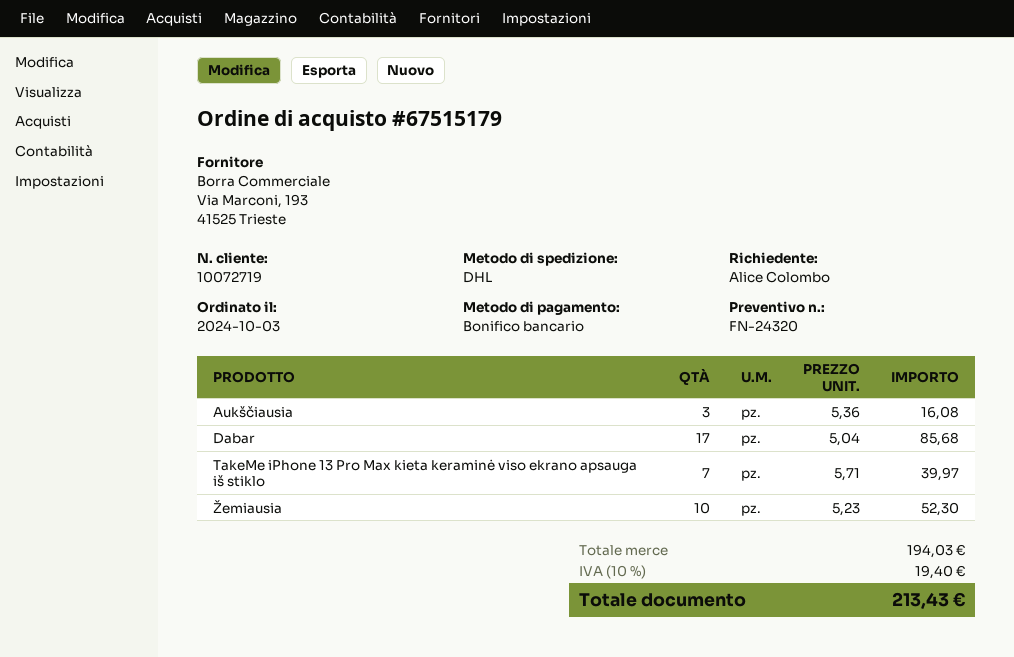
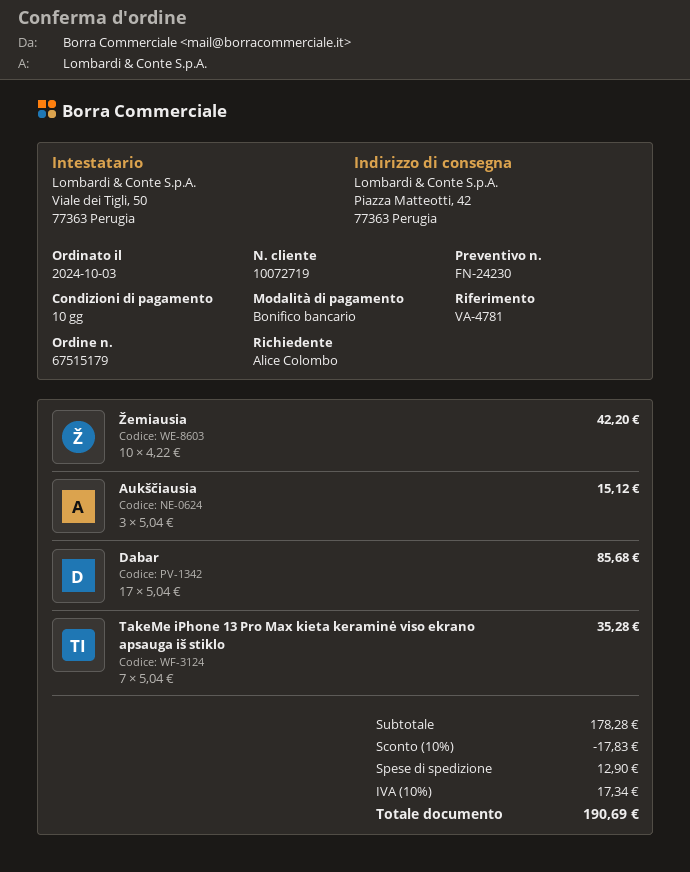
quote number: FN-24320 -> FN-24230
Aukščiausia: 3 x 5.36 = 16.08 -> 3 x 5.04 = 15.12
TakeMe iPhone 13 Pro Max kieta keraminė viso ekrano apsauga iš stiklo: 7 x 5.71 = 39.97 -> 7 x 5.04 = 35.28
Žemiausia: 10 x 5.23 = 52.30 -> 10 x 4.22 = 42.20
subtotal: 194.03 -> 178.28
discount: none -> 10% = 17.83
shipping: none -> 12.90
tax: 10% = 19.40 -> 10% = 17.34
total: 213.43 -> 190.69

